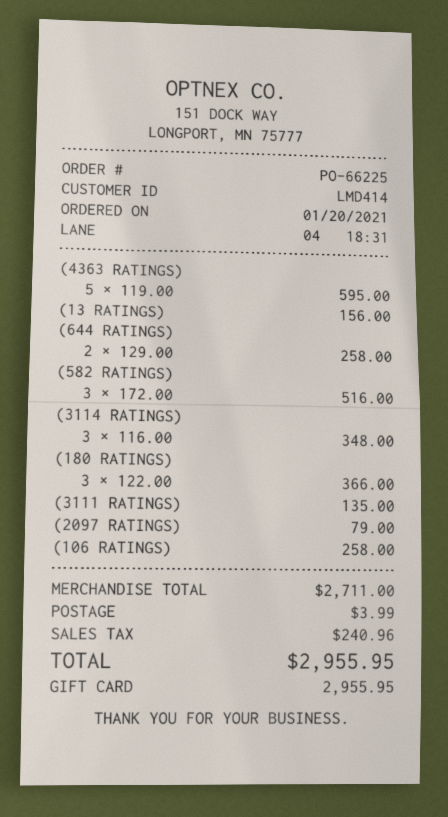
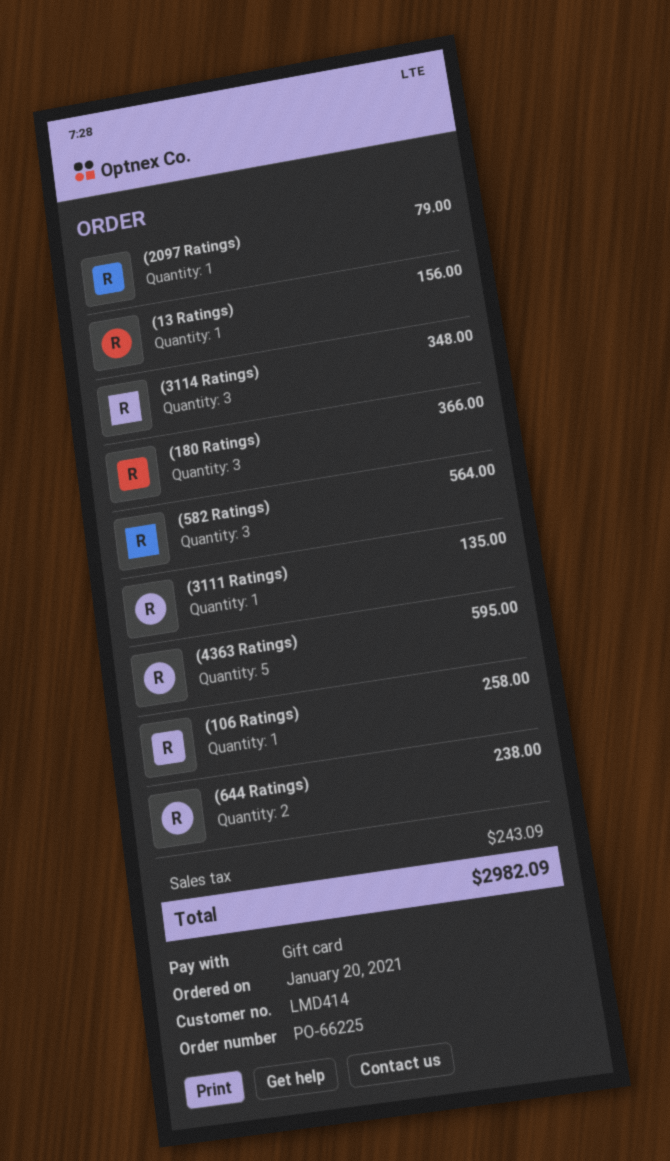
(644 RATINGS): 2 for 258.00 -> 2 for 238.00
(582 RATINGS): 3 for 516.00 -> 3 for 564.00
shipping: 3.99 -> none
tax: 240.96 -> 243.09
total: 2955.95 -> 2982.09

